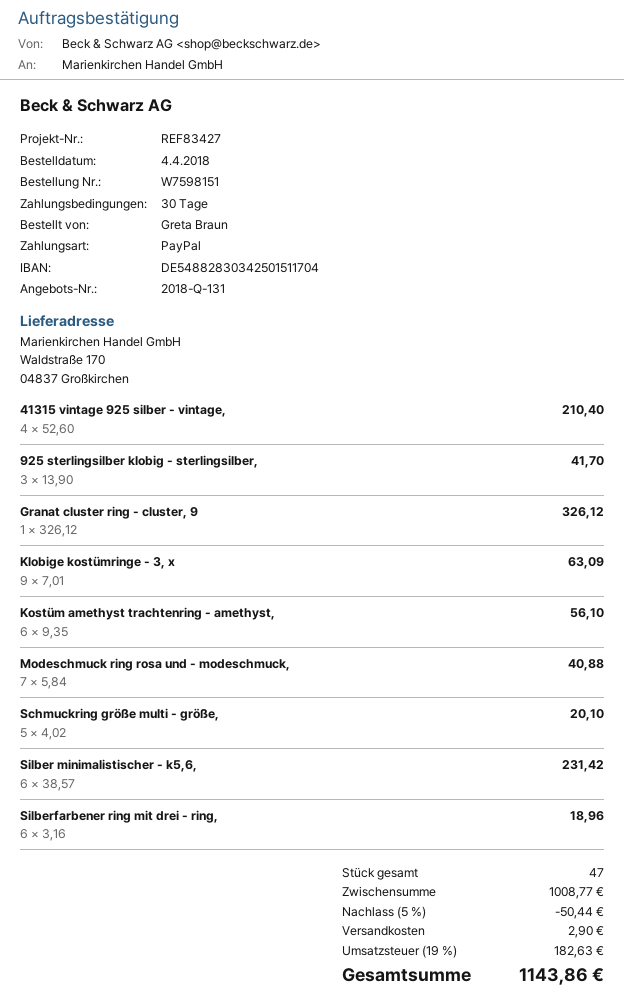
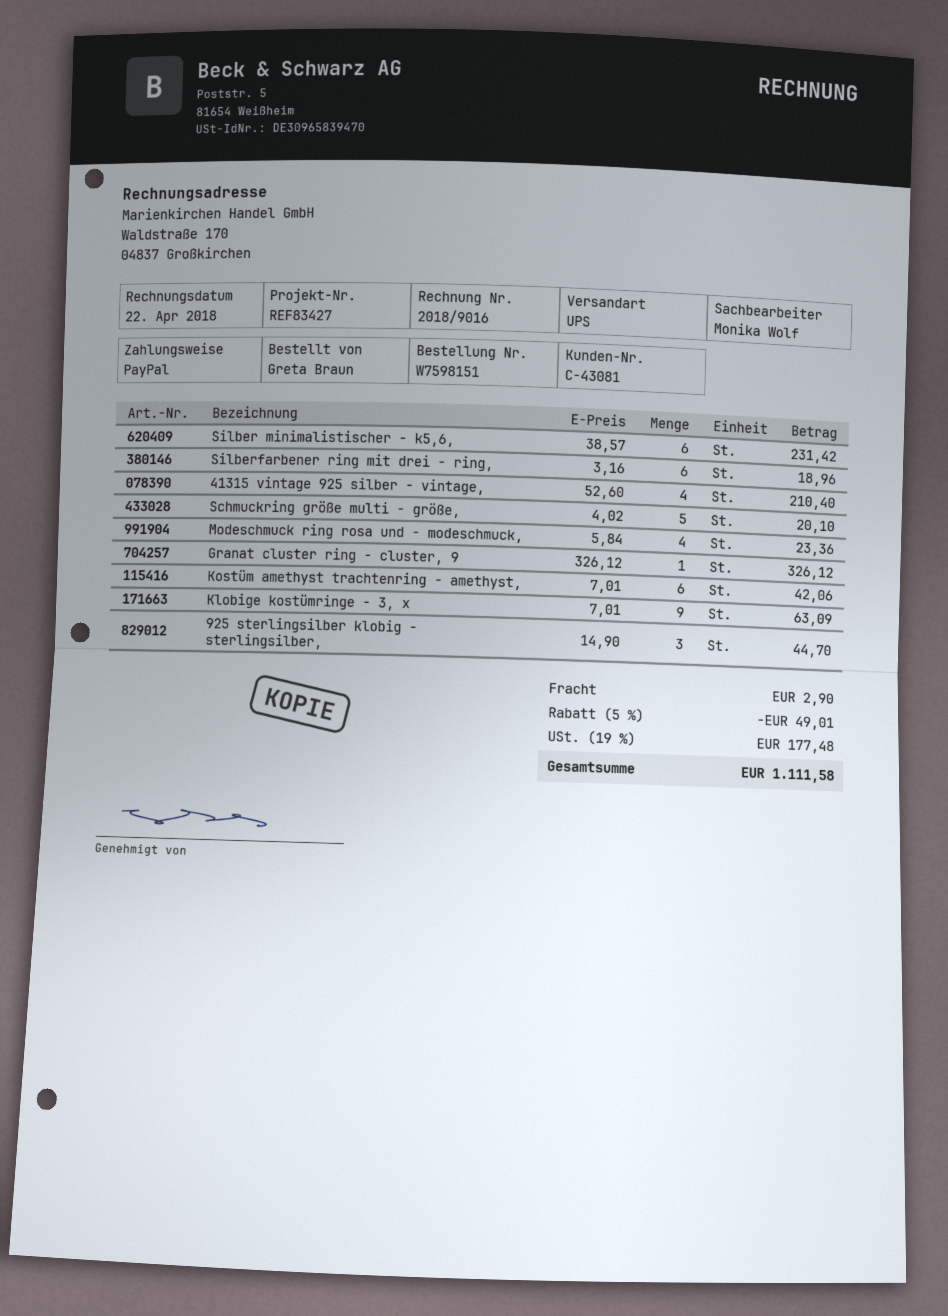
925 sterlingsilber klobig - sterlingsilber,: 3 x 13.90 = 41.70 -> 3 x 14.90 = 44.70
Kostüm amethyst trachtenring - amethyst,: 6 x 9.35 = 56.10 -> 6 x 7.01 = 42.06
Modeschmuck ring rosa und - modeschmuck,: 7 x 5.84 = 40.88 -> 4 x 5.84 = 23.36
discount: 5% = 50.44 -> 5% = 49.01
tax: 19% = 182.63 -> 19% = 177.48
total: 1143.86 -> 1111.58

